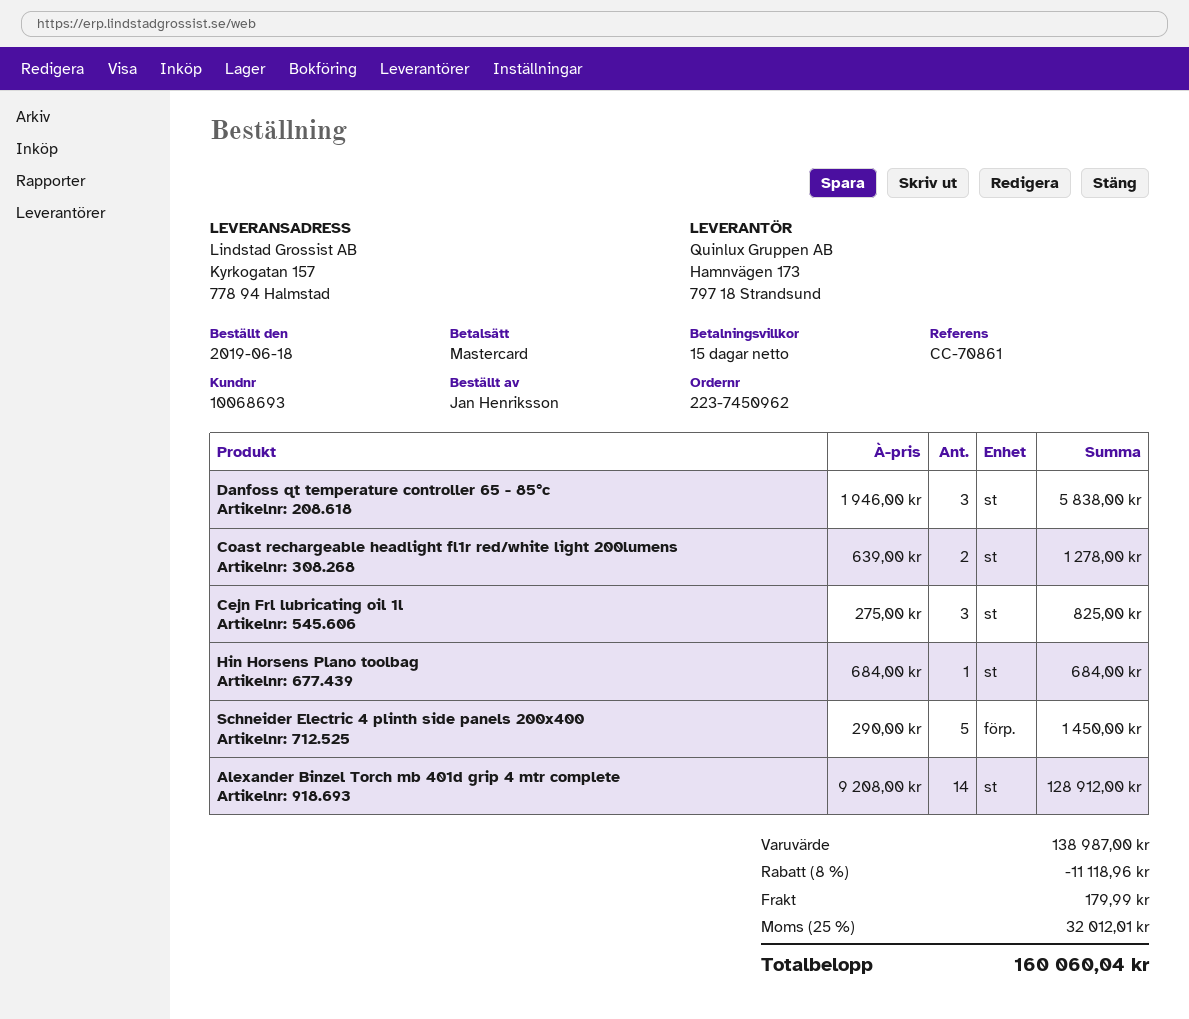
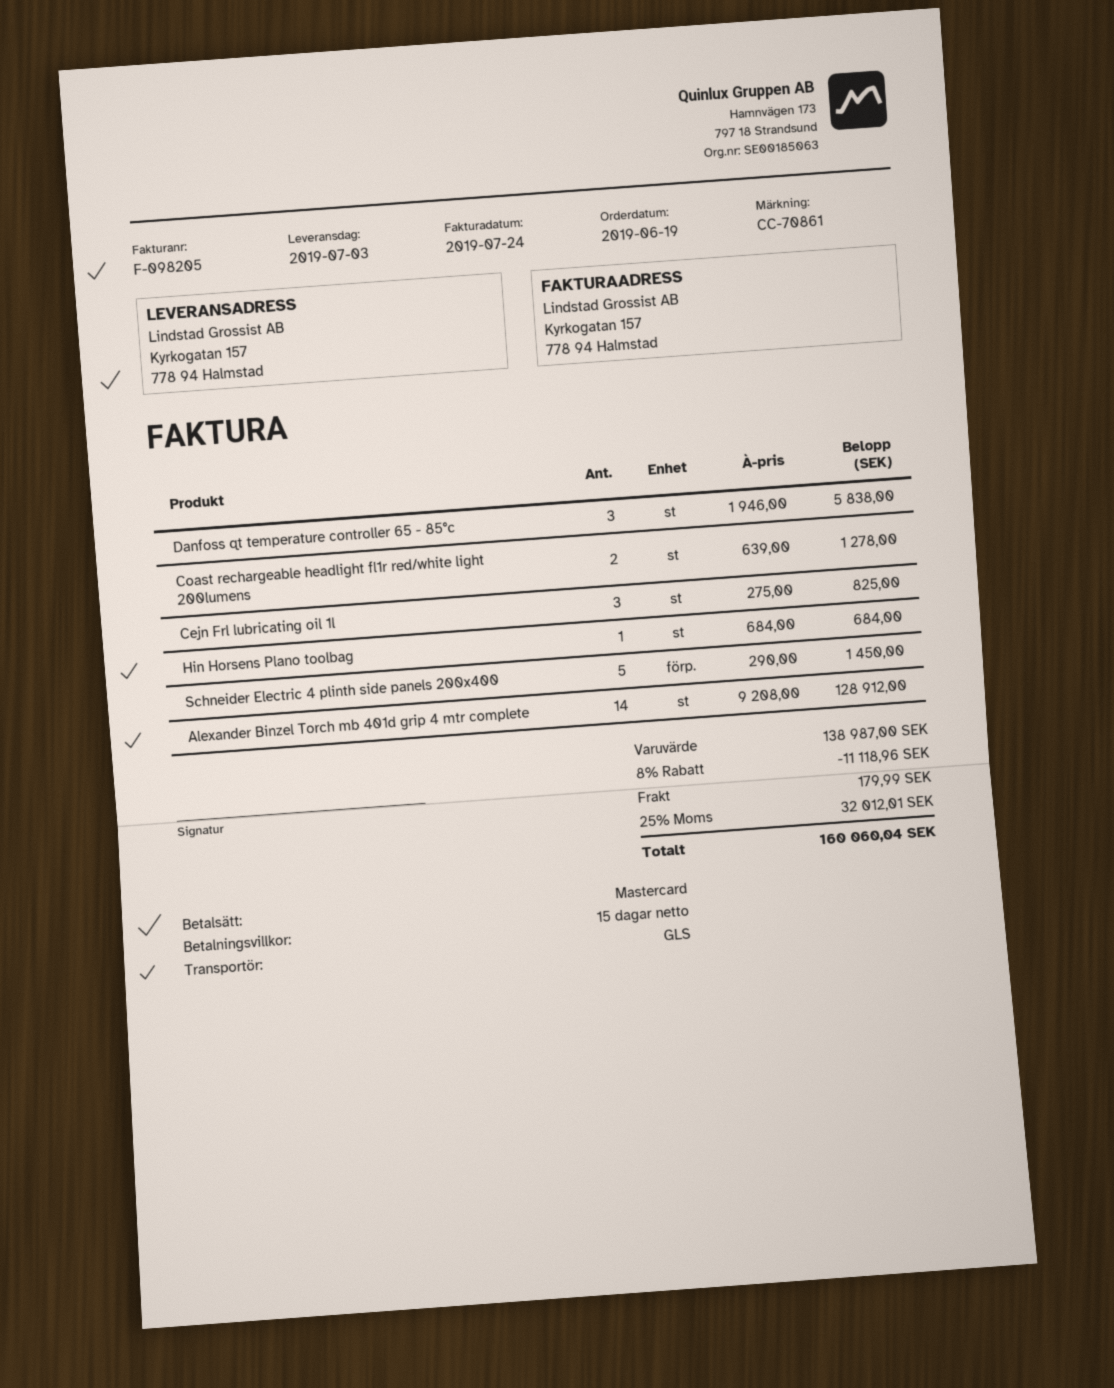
order date: 2019-06-18 -> 2019-06-19

